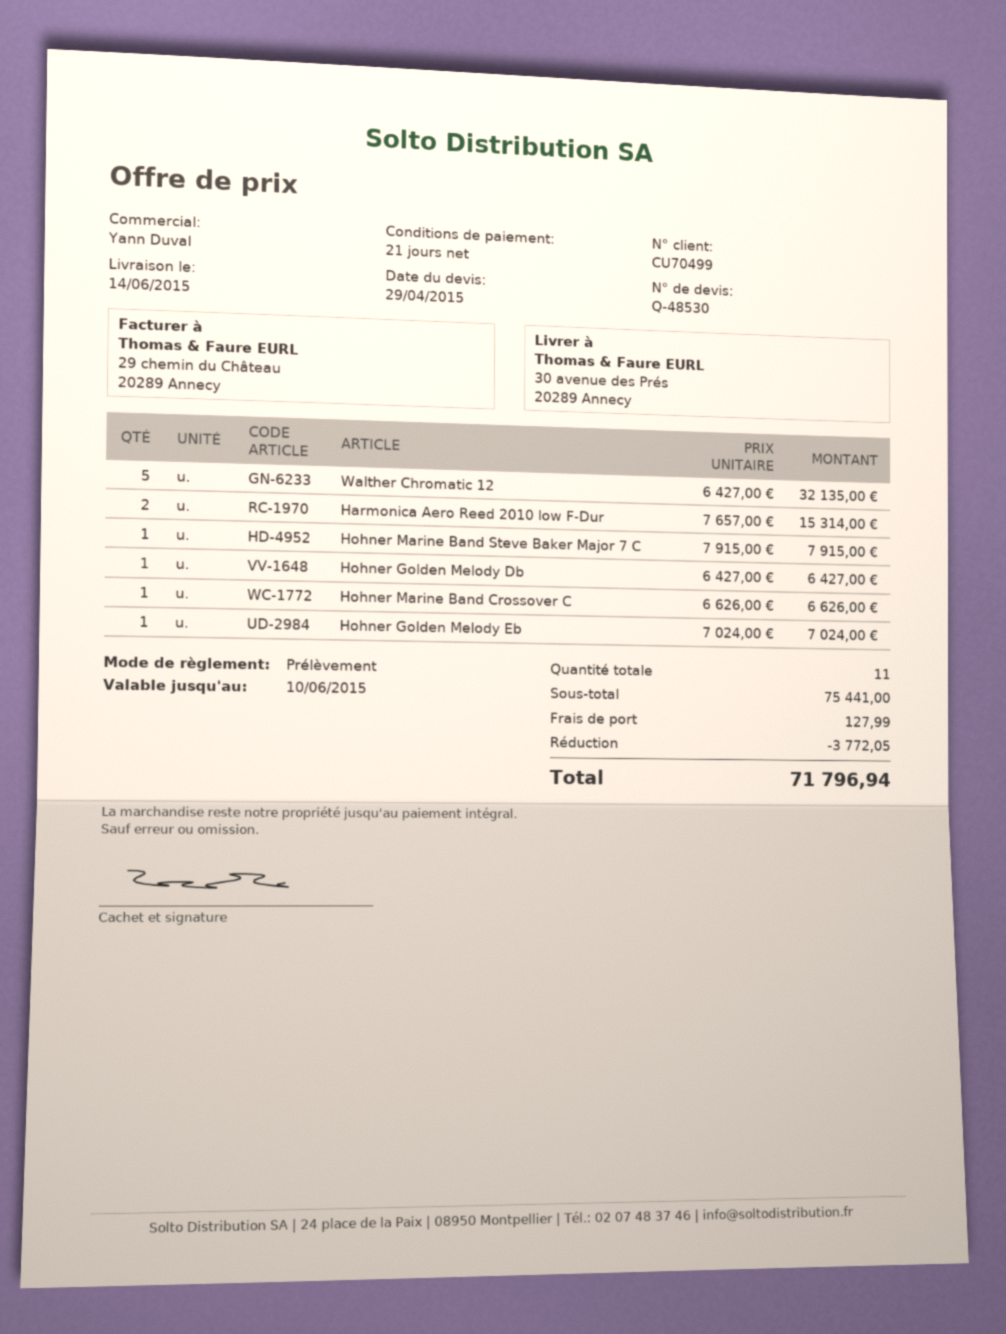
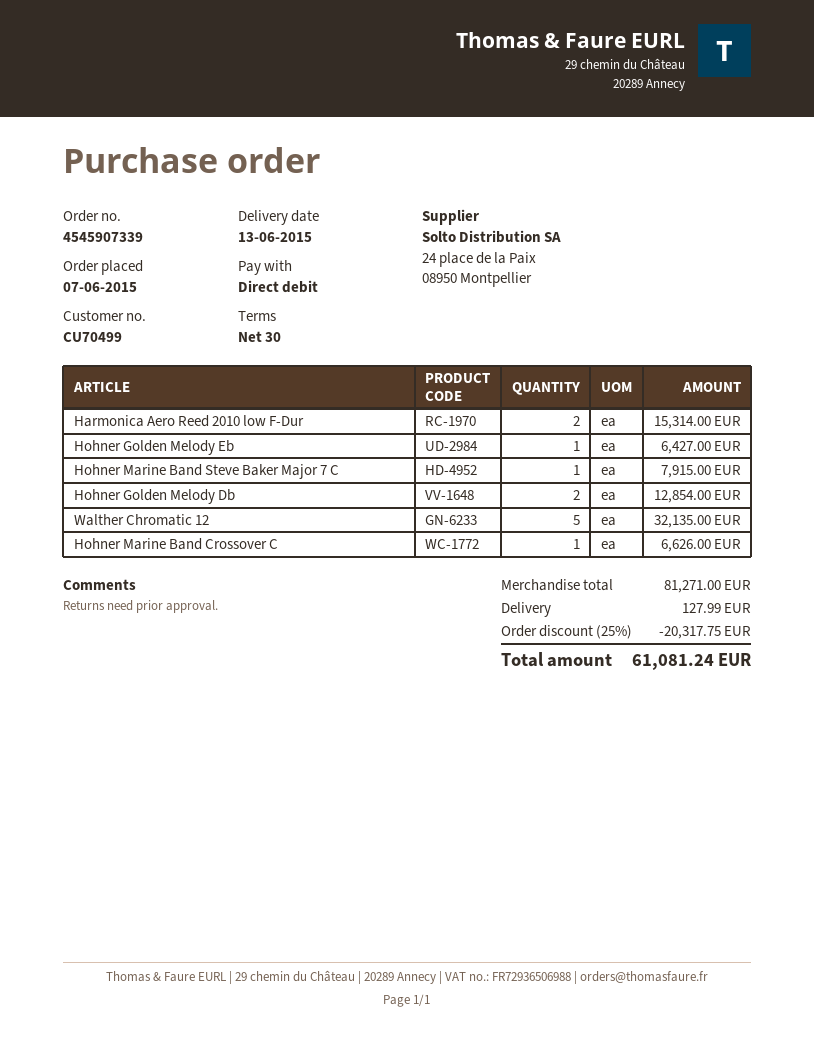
delivery date: 2015-06-14 -> 2015-06-13
payment terms: 21 days -> 30 days
Hohner Golden Melody Db: 1 for 6427.00 -> 2 for 12854.00
Hohner Golden Melody Eb: 1 for 7024.00 -> 1 for 6427.00
subtotal: 75441.00 -> 81271.00
discount: 3772.05 -> 20317.75
total: 71796.94 -> 61081.24

